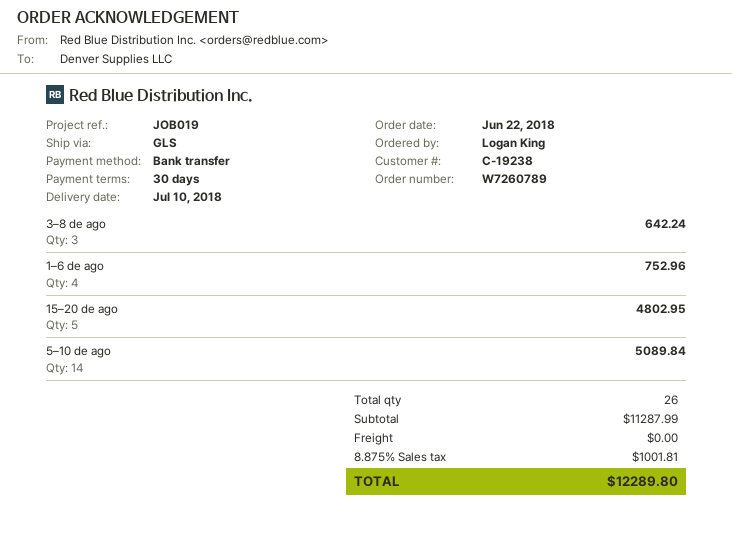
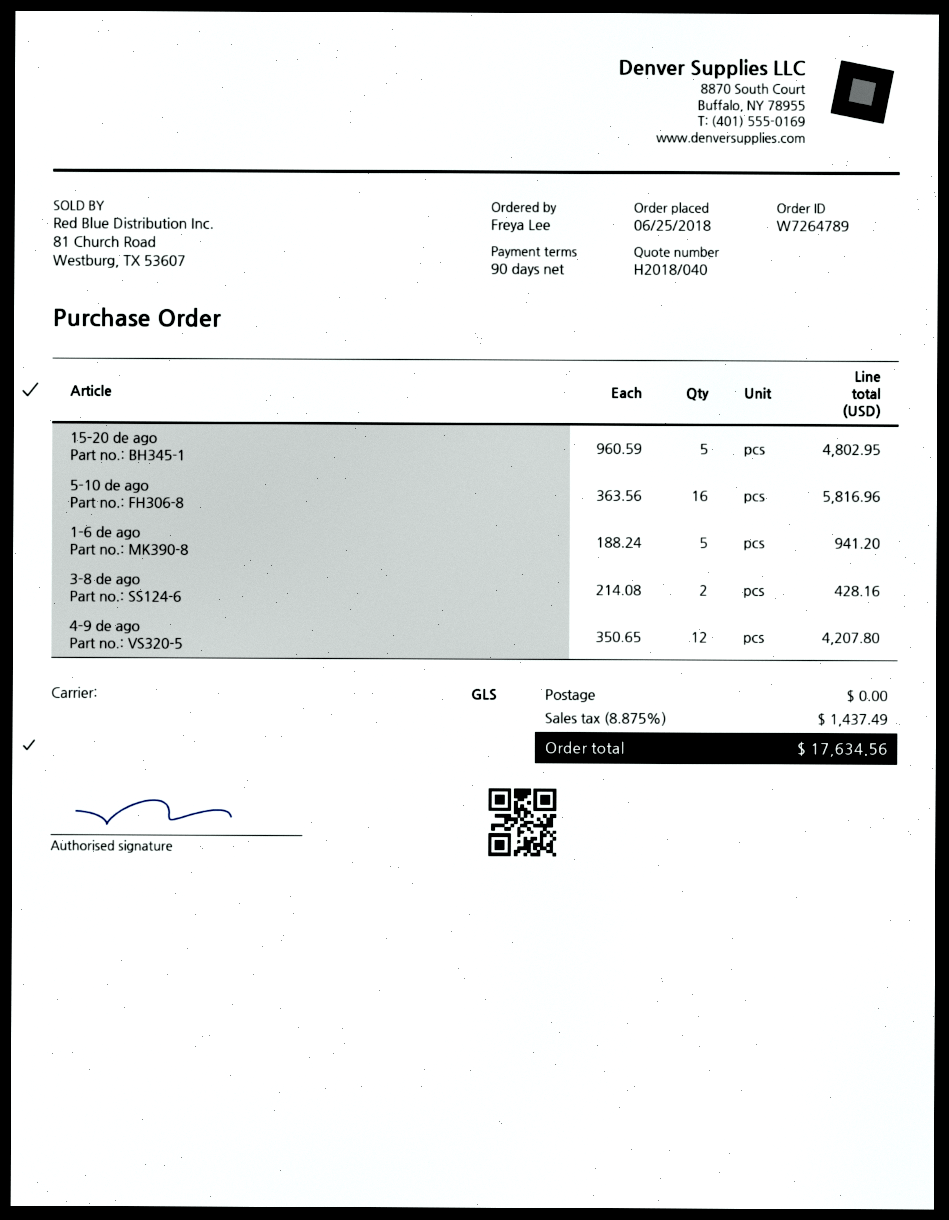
order number: W7260789 -> W7264789
order date: 2018-06-22 -> 2018-06-25
payment terms: 30 days -> 90 days
ordered by: Logan King -> Freya Lee
3–8 de ago: 3 for 642.24 -> 2 for 428.16
1–6 de ago: 4 for 752.96 -> 5 for 941.20
5–10 de ago: 14 for 5089.84 -> 16 for 5816.96
4–9 de ago: none -> 12 for 4207.80
tax: 8.875% = 1001.81 -> 8.875% = 1437.49
total: 12289.80 -> 17634.56

